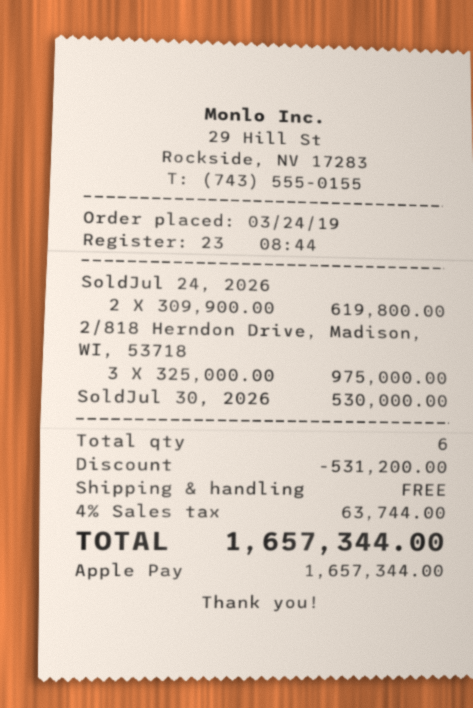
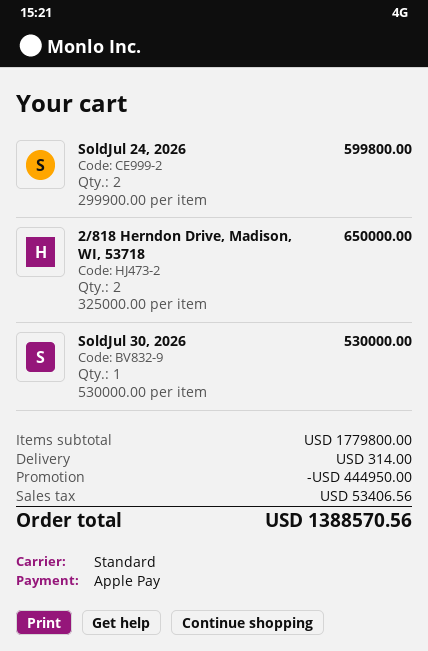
SoldJul 24, 2026: 2 x 309900.00 = 619800.00 -> 2 x 299900.00 = 599800.00
2/818 Herndon Drive, Madison, WI, 53718: 3 x 325000.00 = 975000.00 -> 2 x 325000.00 = 650000.00
discount: 531200.00 -> 444950.00
shipping: 0.00 -> 314.00
tax: 63744.00 -> 53406.56
total: 1657344.00 -> 1388570.56

